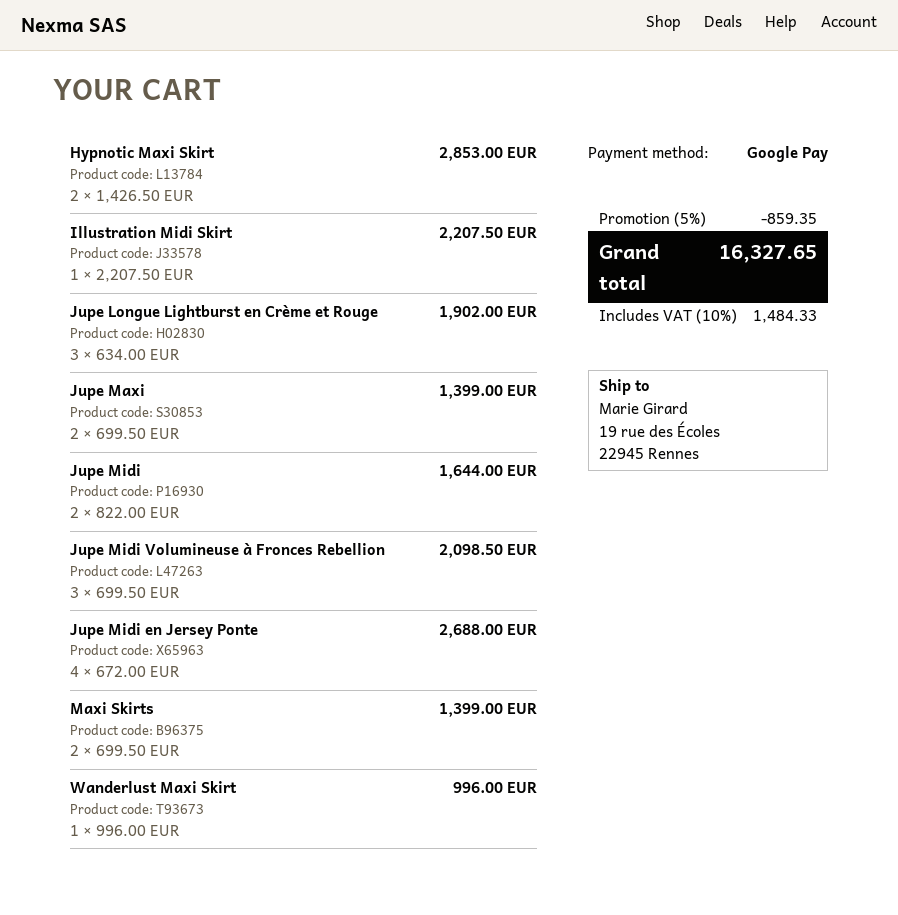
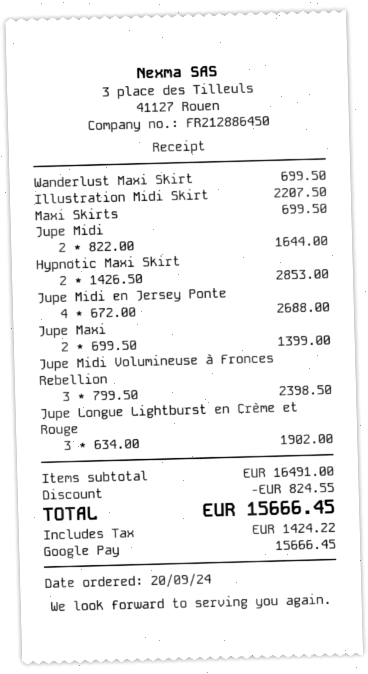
Jupe Midi Volumineuse à Fronces Rebellion: 3 x 699.50 = 2098.50 -> 3 x 799.50 = 2398.50
Maxi Skirts: 2 x 699.50 = 1399.00 -> 1 x 699.50 = 699.50
Wanderlust Maxi Skirt: 1 x 996.00 = 996.00 -> 1 x 699.50 = 699.50
discount: 859.35 -> 824.55
tax: 1484.33 -> 1424.22
total: 16327.65 -> 15666.45

